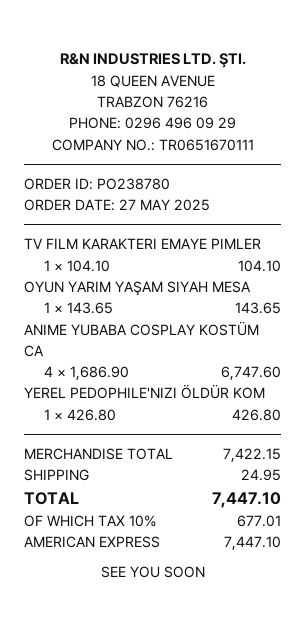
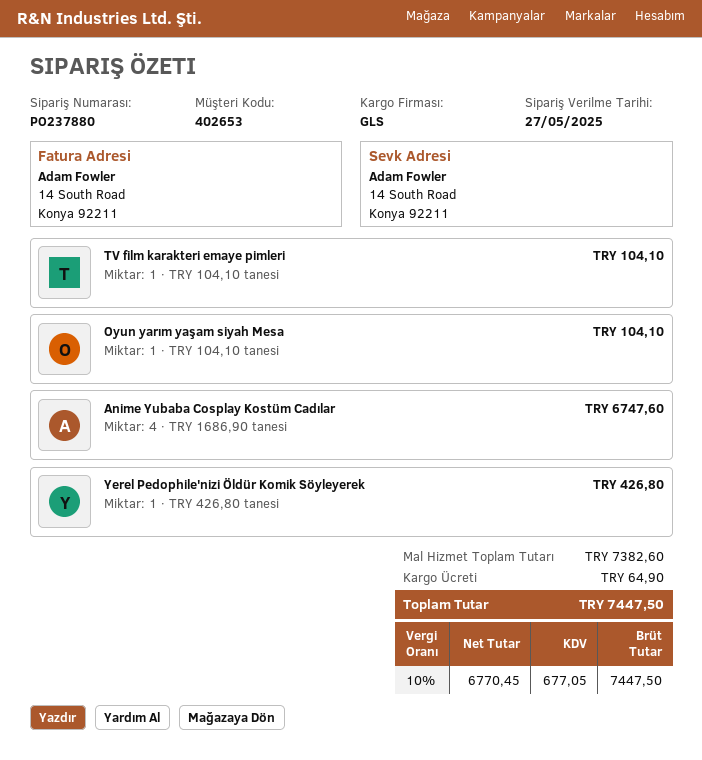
order number: PO238780 -> PO237880
OYUN YARIM YAŞAM SIYAH MESA: 1 x 143.65 = 143.65 -> 1 x 104.10 = 104.10
subtotal: 7422.15 -> 7382.60
shipping: 24.95 -> 64.90
tax: 10% = 677.01 -> 10% = 677.05
total: 7447.10 -> 7447.50

